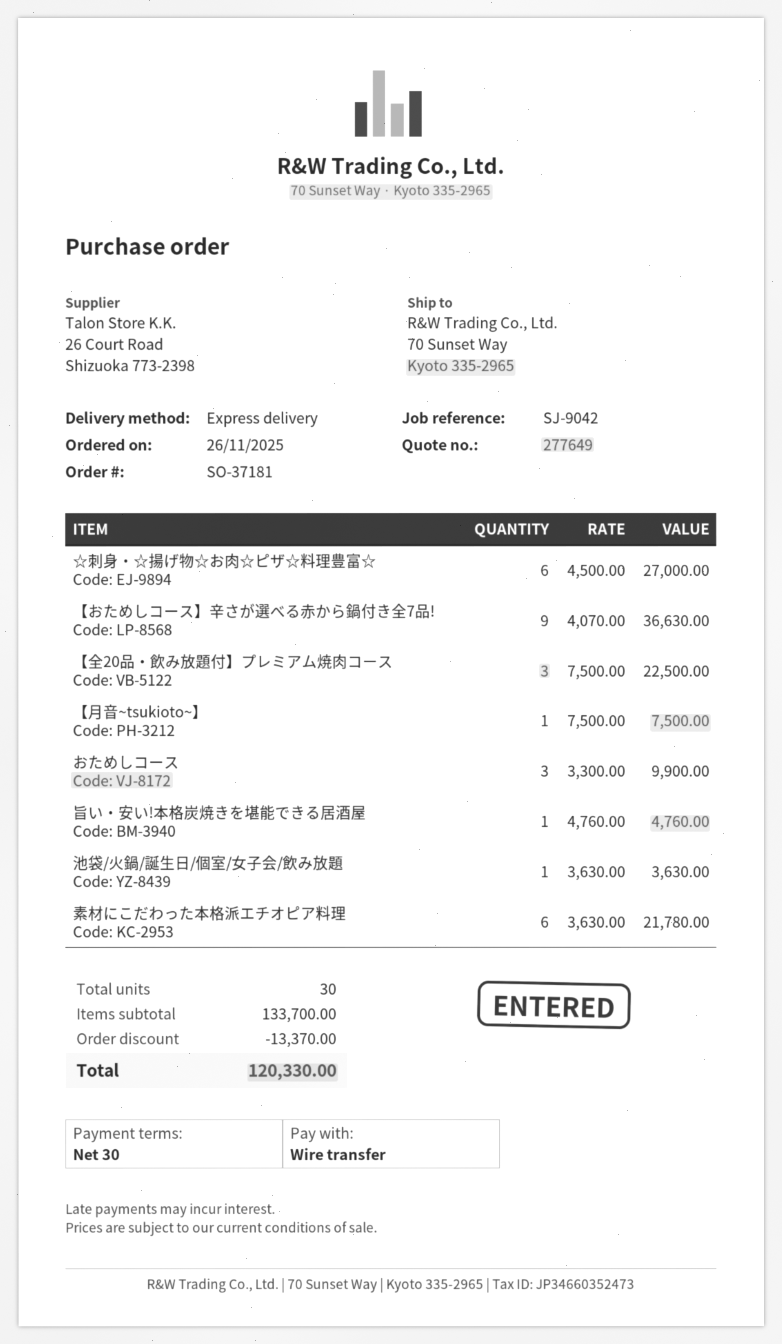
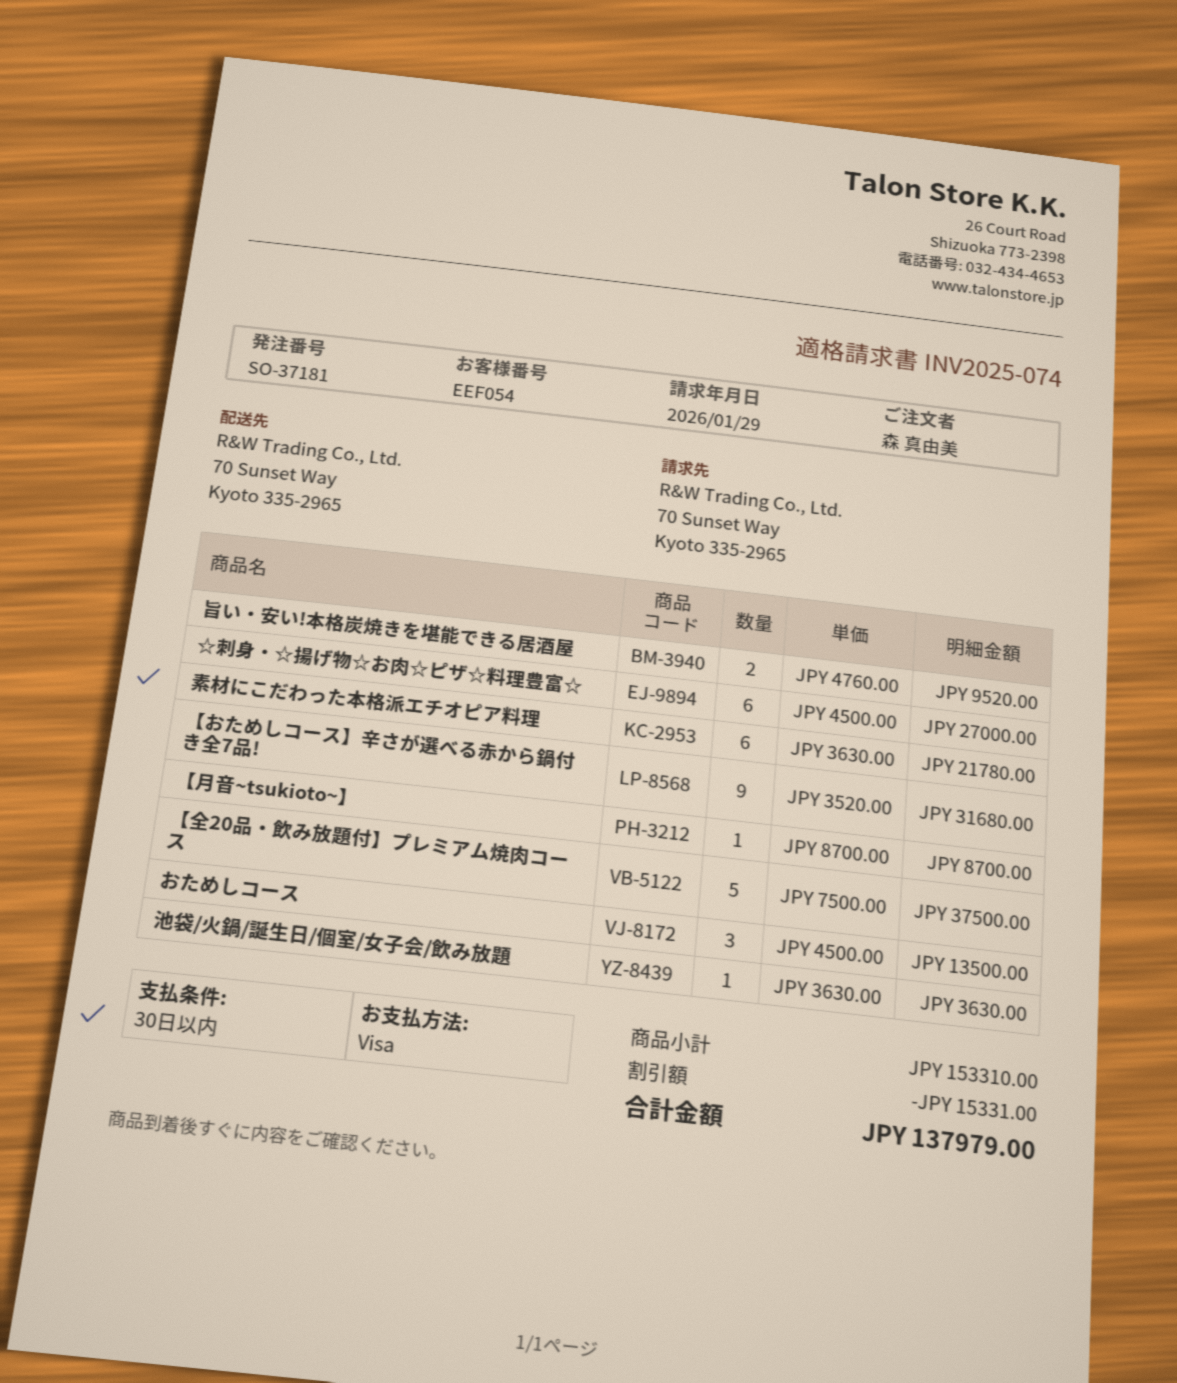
payment method: bank transfer -> Visa
【おためしコース】辛さが選べる赤から鍋付き全7品!: 9 x 4070.00 = 36630.00 -> 9 x 3520.00 = 31680.00
【全20品・飲み放題付】プレミアム焼肉コース: 3 x 7500.00 = 22500.00 -> 5 x 7500.00 = 37500.00
【月音~tsukioto~】: 1 x 7500.00 = 7500.00 -> 1 x 8700.00 = 8700.00
おためしコース: 3 x 3300.00 = 9900.00 -> 3 x 4500.00 = 13500.00
旨い・安い!本格炭焼きを堪能できる居酒屋: 1 x 4760.00 = 4760.00 -> 2 x 4760.00 = 9520.00
subtotal: 133700.00 -> 153310.00
discount: 13370.00 -> 15331.00
total: 120330.00 -> 137979.00

